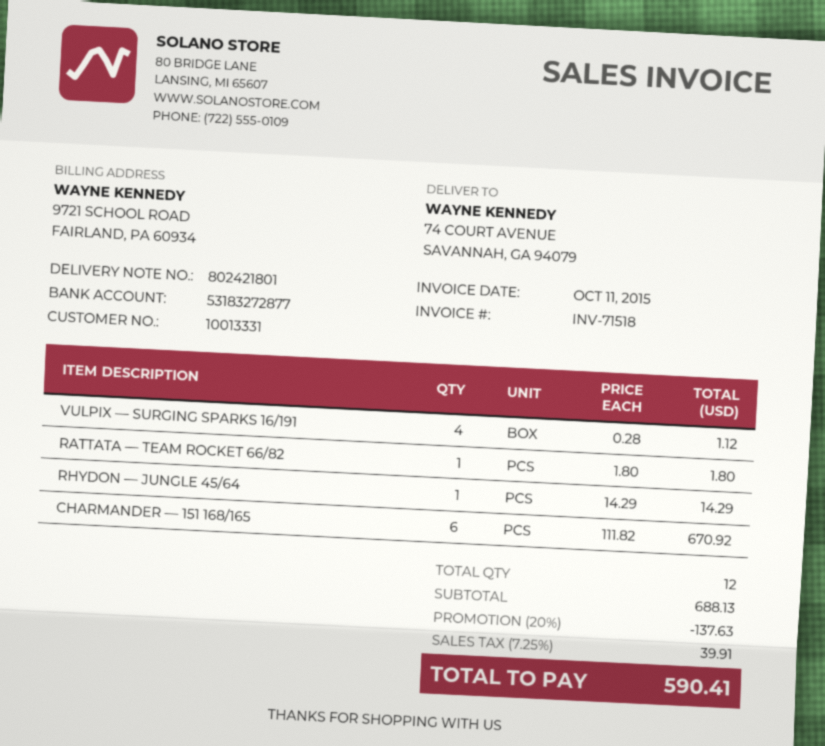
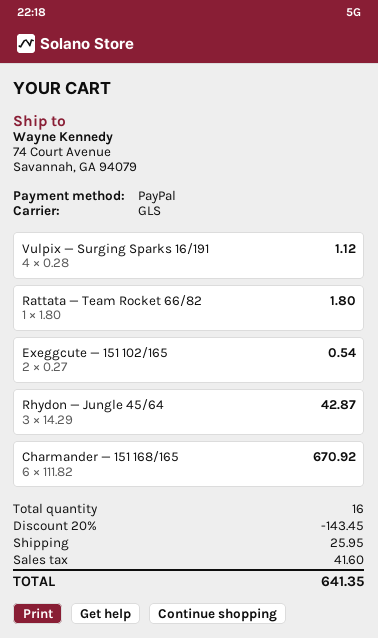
RHYDON — JUNGLE 45/64: 1 x 14.29 = 14.29 -> 3 x 14.29 = 42.87
Exeggcute — 151 102/165: none -> 2 x 0.27 = 0.54
total quantity: 12 -> 16
discount: 20% = 137.63 -> 20% = 143.45
shipping: none -> 25.95
tax: 39.91 -> 41.60
total: 590.41 -> 641.35

